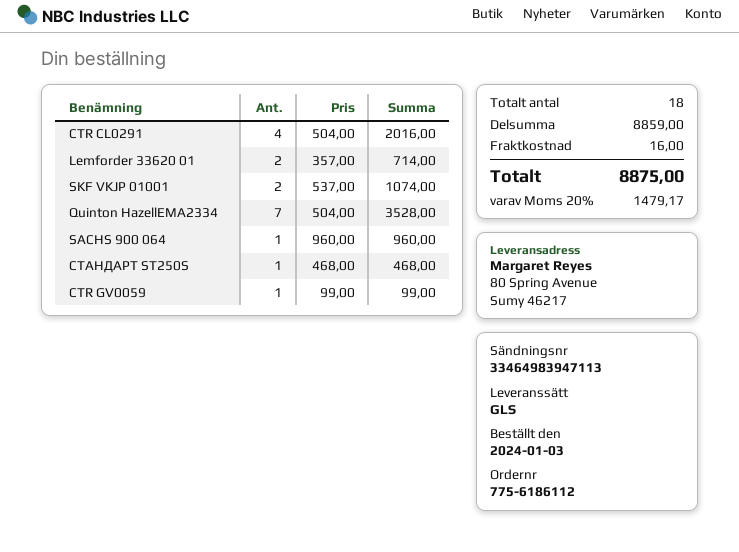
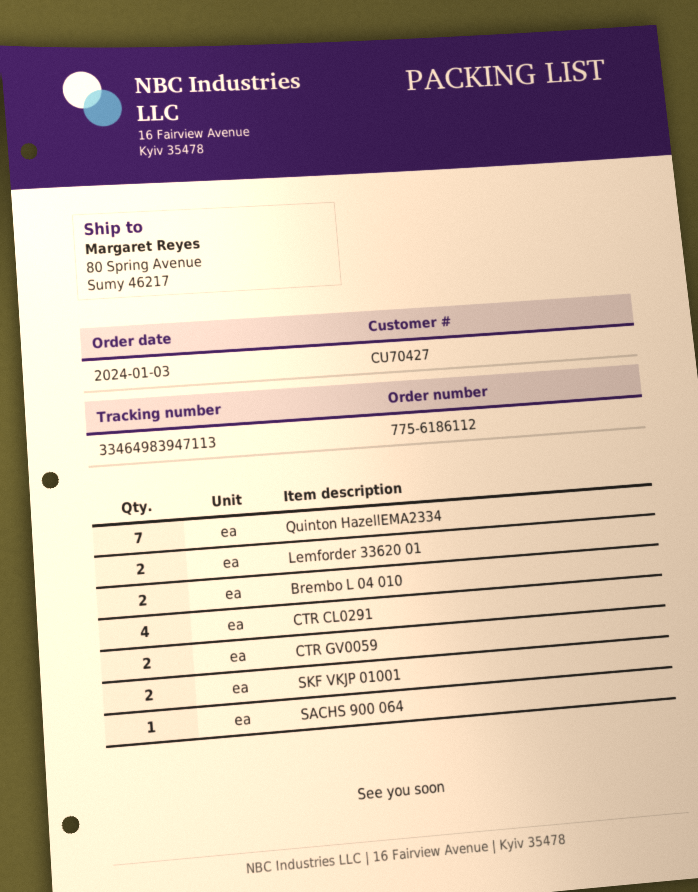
СТАНДАРТ ST250S: 1 -> none
CTR GV0059: 1 -> 2
Brembo L 04 010: none -> 2

